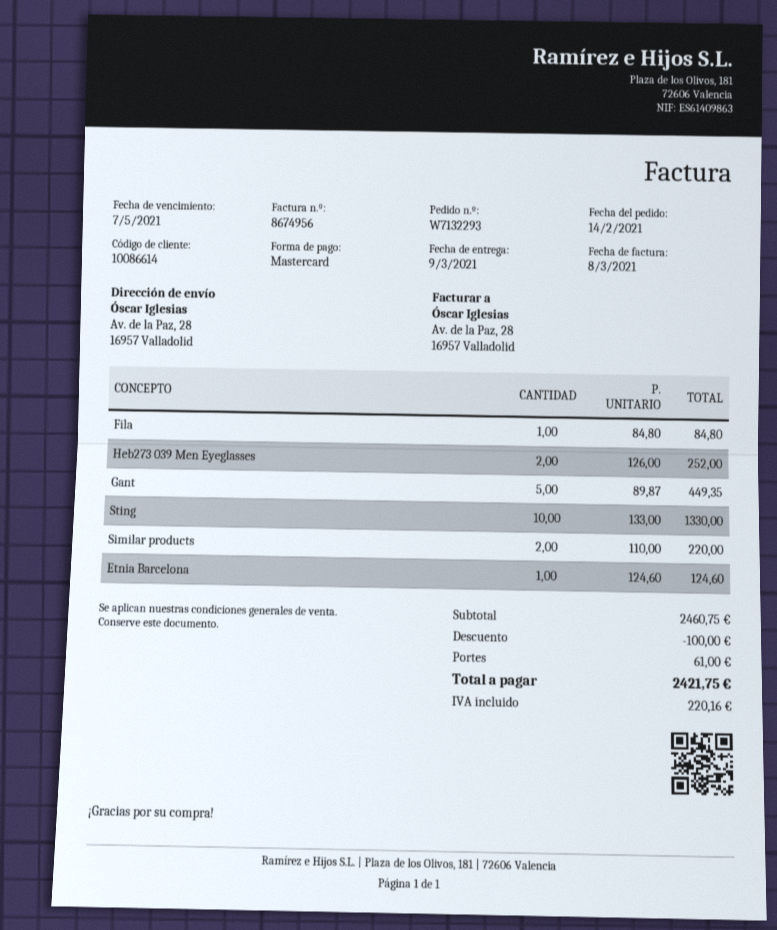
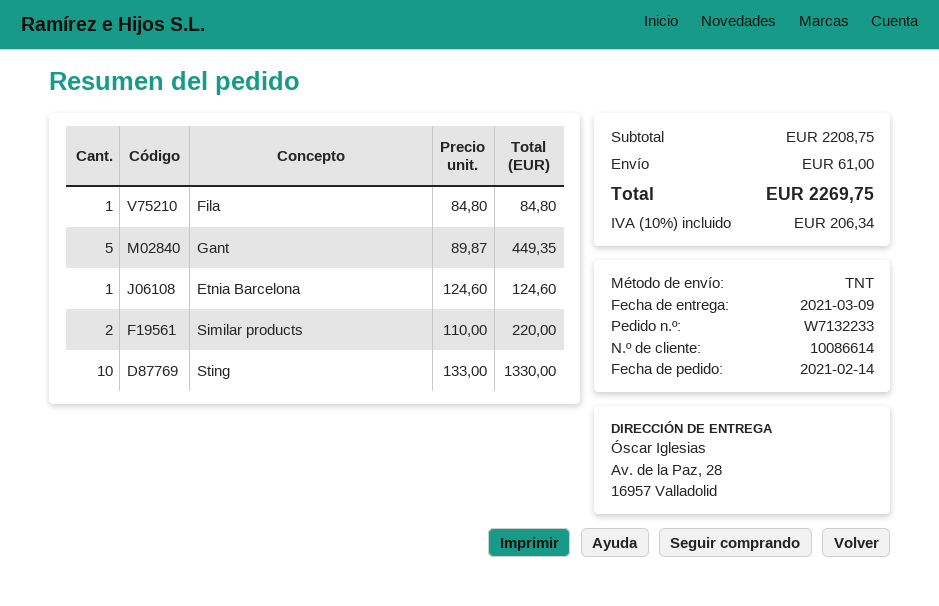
order number: W7132293 -> W7132233
Heb273 039 Men Eyeglasses: 2 x 126.00 = 252.00 -> none
subtotal: 2460.75 -> 2208.75
discount: 100.00 -> none
tax: 220.16 -> 206.34
total: 2421.75 -> 2269.75

